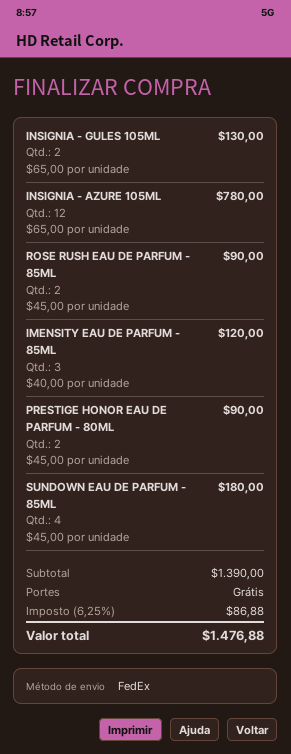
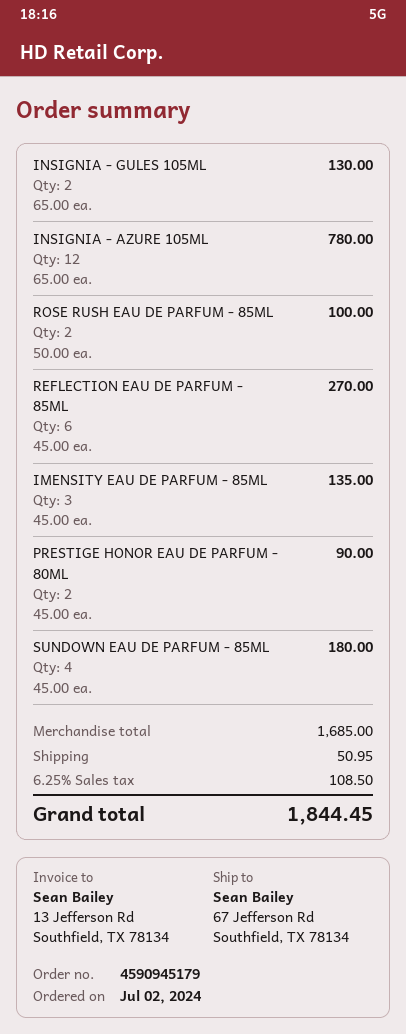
ROSE RUSH EAU DE PARFUM - 85ML: 2 x 45.00 = 90.00 -> 2 x 50.00 = 100.00
IMENSITY EAU DE PARFUM - 85ML: 3 x 40.00 = 120.00 -> 3 x 45.00 = 135.00
REFLECTION EAU DE PARFUM - 85ML: none -> 6 x 45.00 = 270.00
subtotal: 1390.00 -> 1685.00
shipping: 0.00 -> 50.95
tax: 6.25% = 86.88 -> 6.25% = 108.50
total: 1476.88 -> 1844.45

